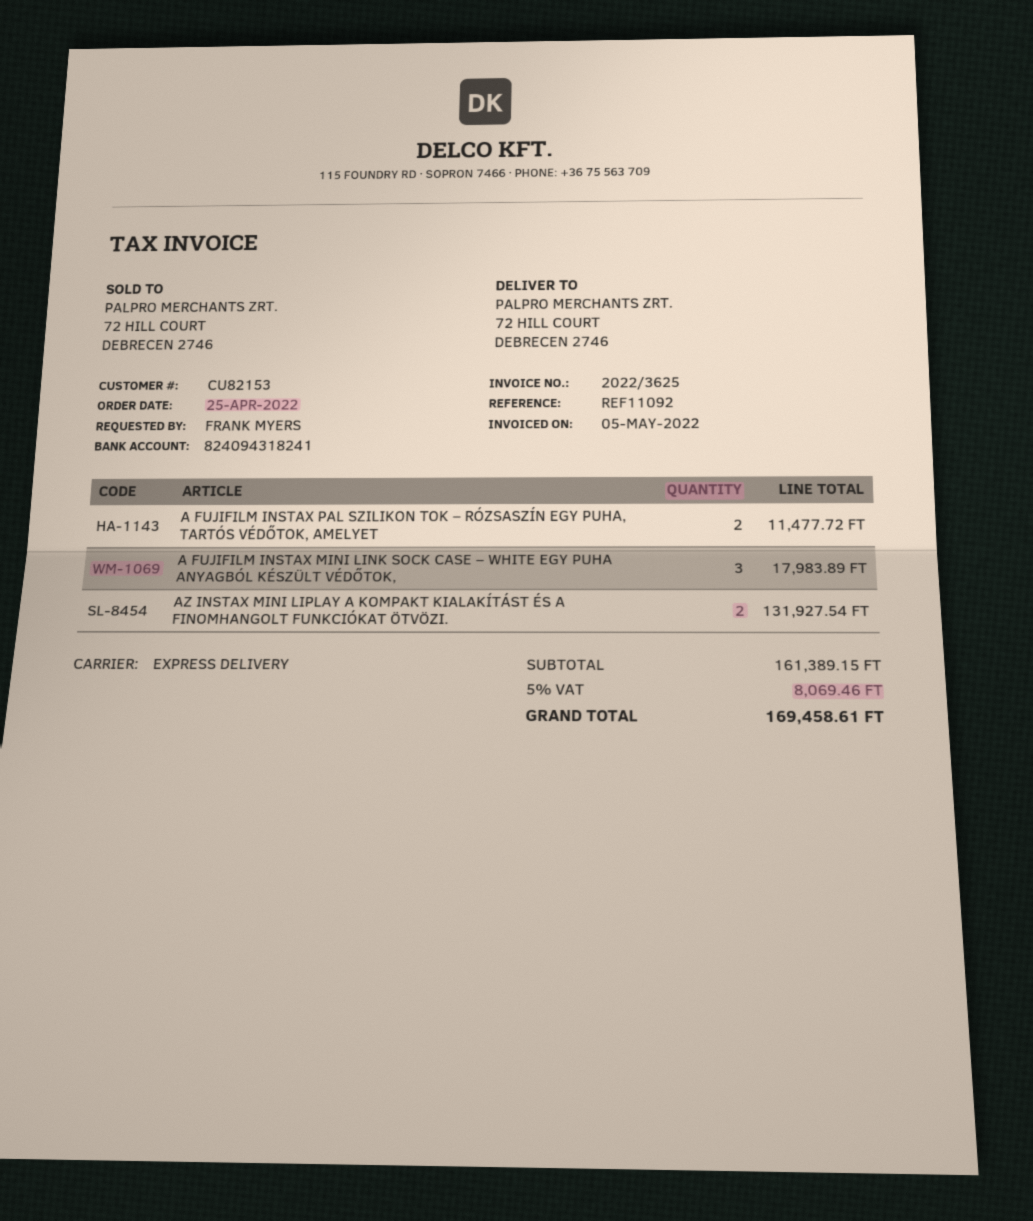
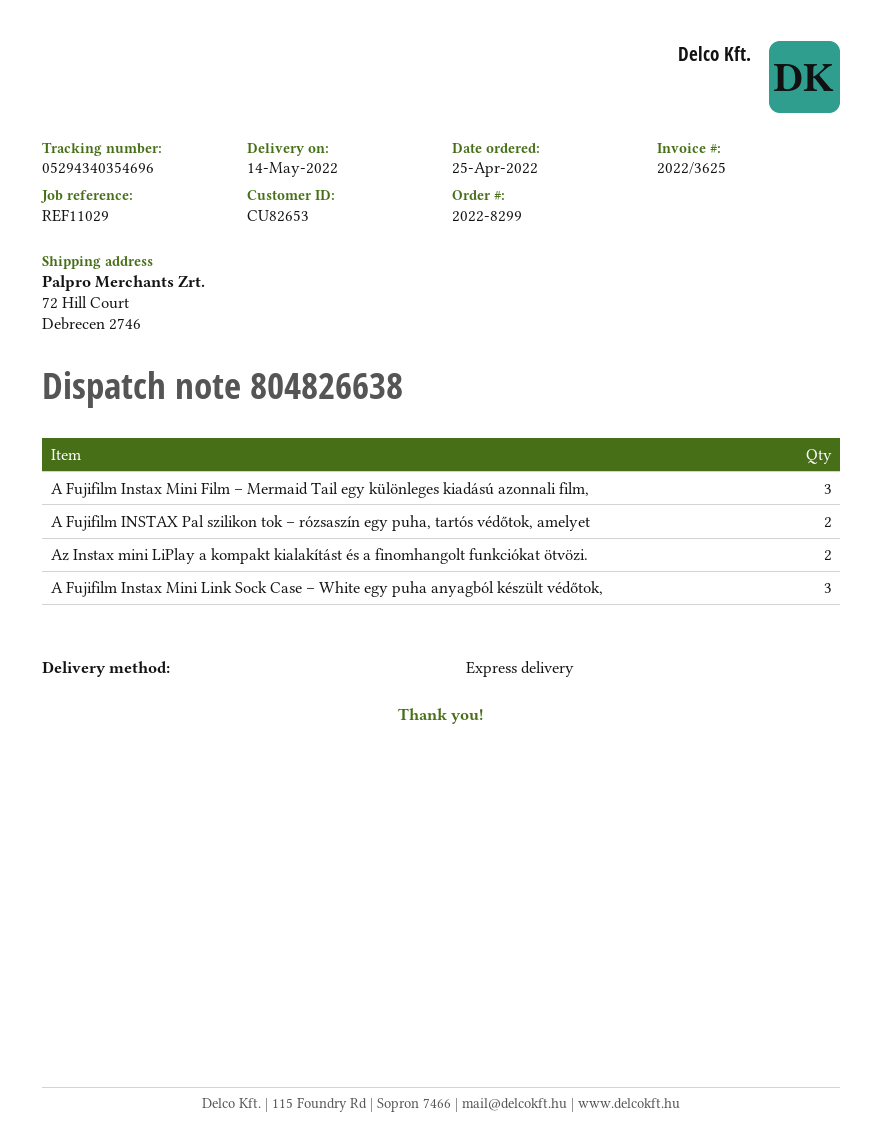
customer number: CU82153 -> CU82653
reference: REF11092 -> REF11029
A Fujifilm Instax Mini Film – Mermaid Tail egy különleges kiadású azonnali film,: none -> 3

